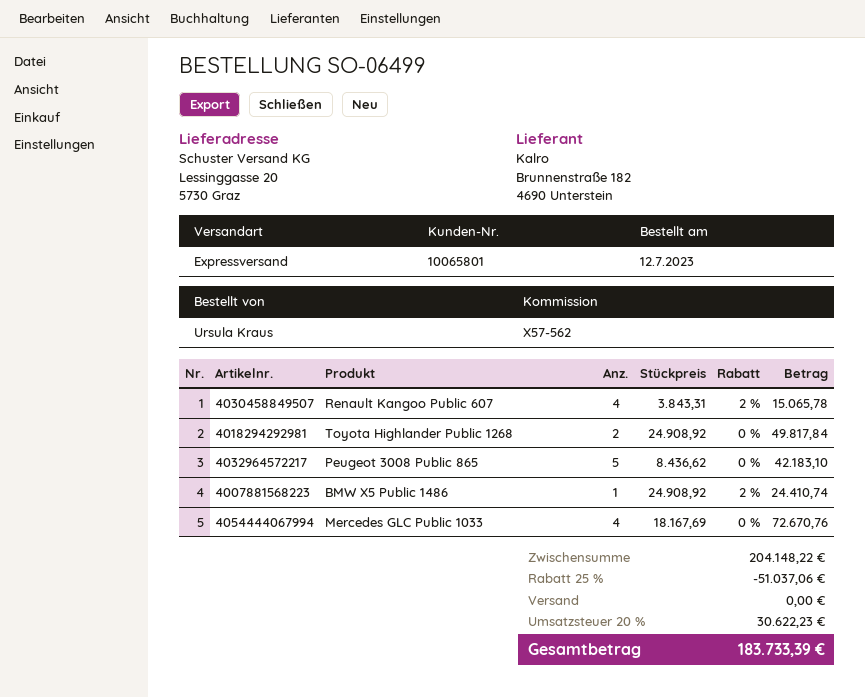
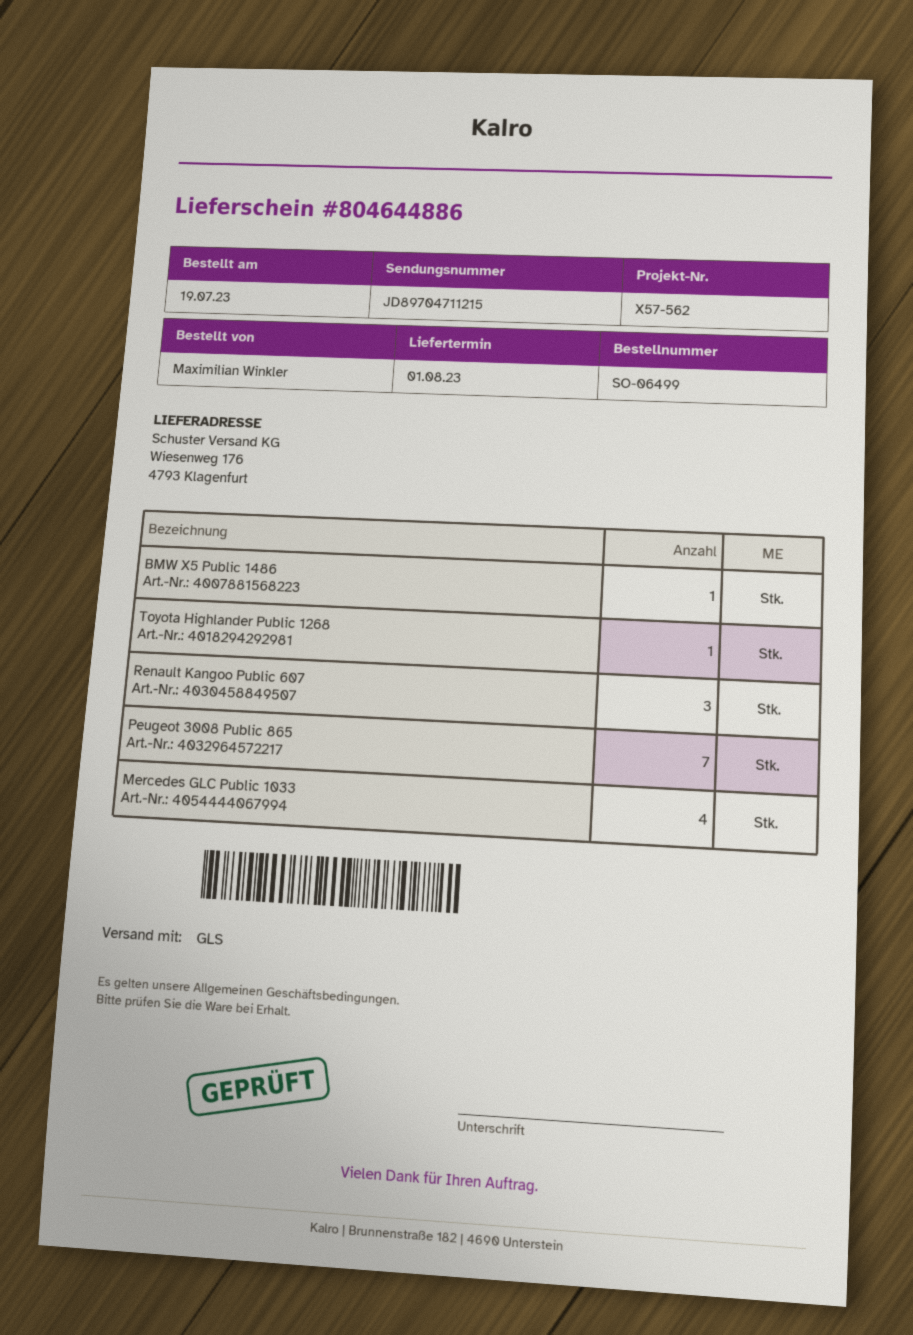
order date: 2023-07-12 -> 2023-07-19
ordered by: Ursula Kraus -> Maximilian Winkler
shipping method: express -> GLS
ship to: Lessinggasse 20, 5730 Graz -> Wiesenweg 176, 4793 Klagenfurt
Renault Kangoo Public 607: 4 -> 3
Toyota Highlander Public 1268: 2 -> 1
Peugeot 3008 Public 865: 5 -> 7

